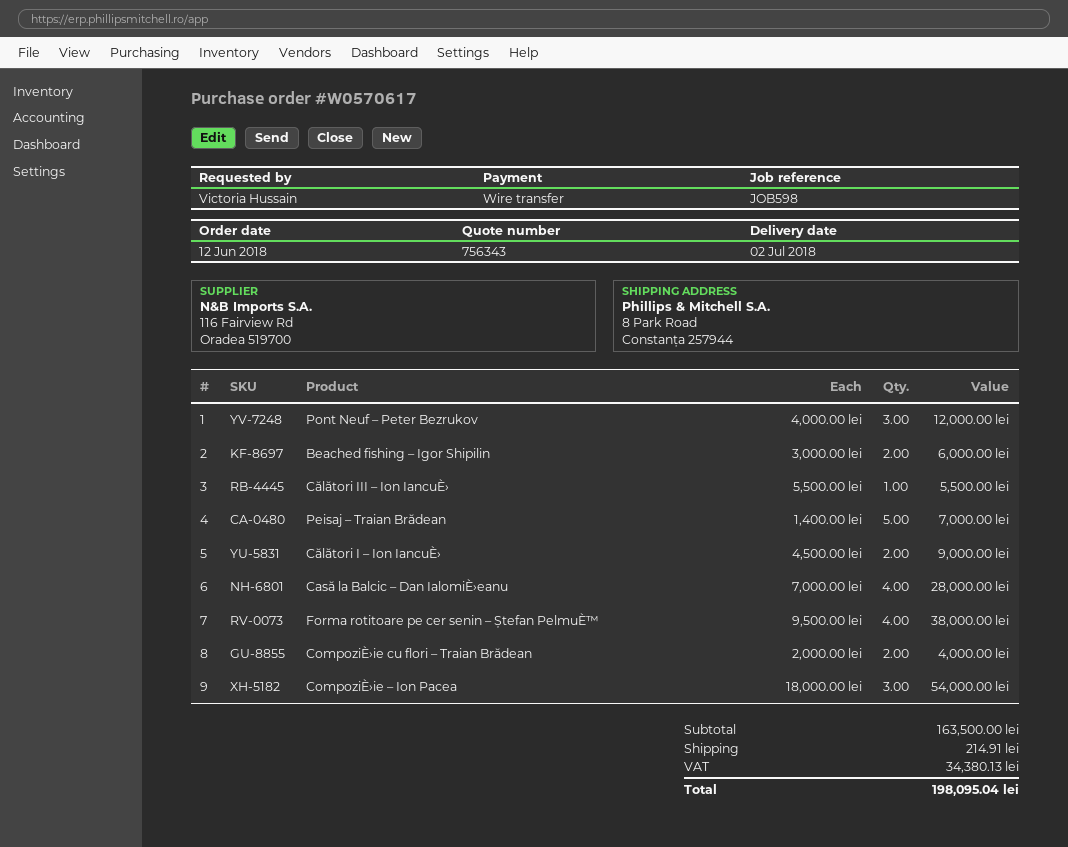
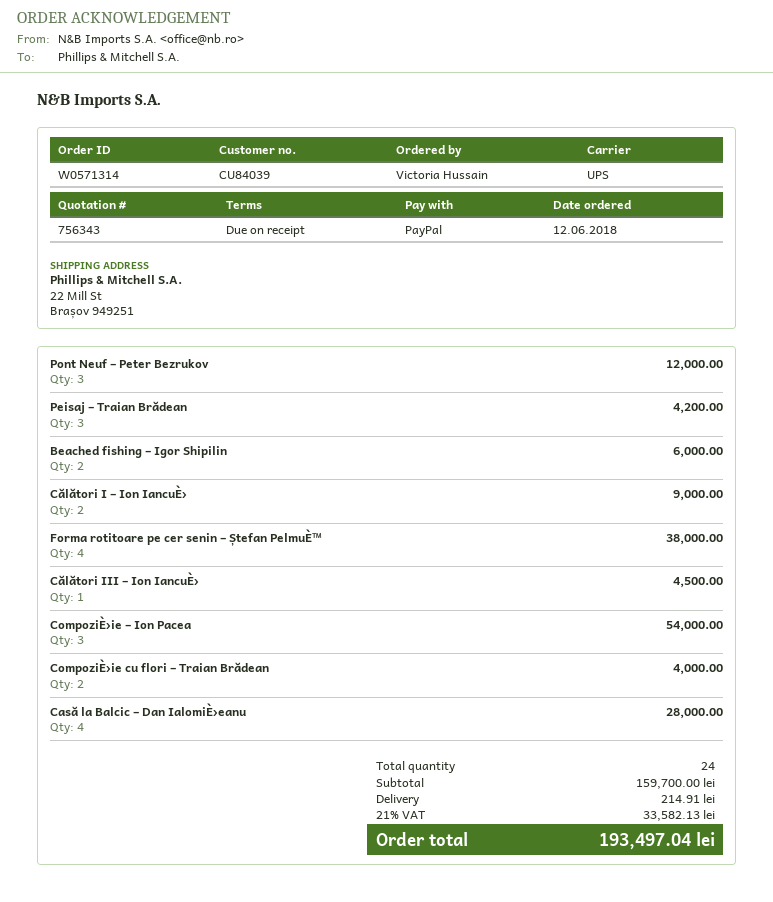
order number: W0570617 -> W0571314
payment method: bank transfer -> PayPal
ship to: 8 Park Road, Constanța 257944 -> 22 Mill St, Brașov 949251
Călători III – Ion IancuÈ›: 1 for 5500.00 -> 1 for 4500.00
Peisaj – Traian Brădean: 5 for 7000.00 -> 3 for 4200.00
subtotal: 163500.00 -> 159700.00
tax: 34380.13 -> 33582.13
total: 198095.04 -> 193497.04

